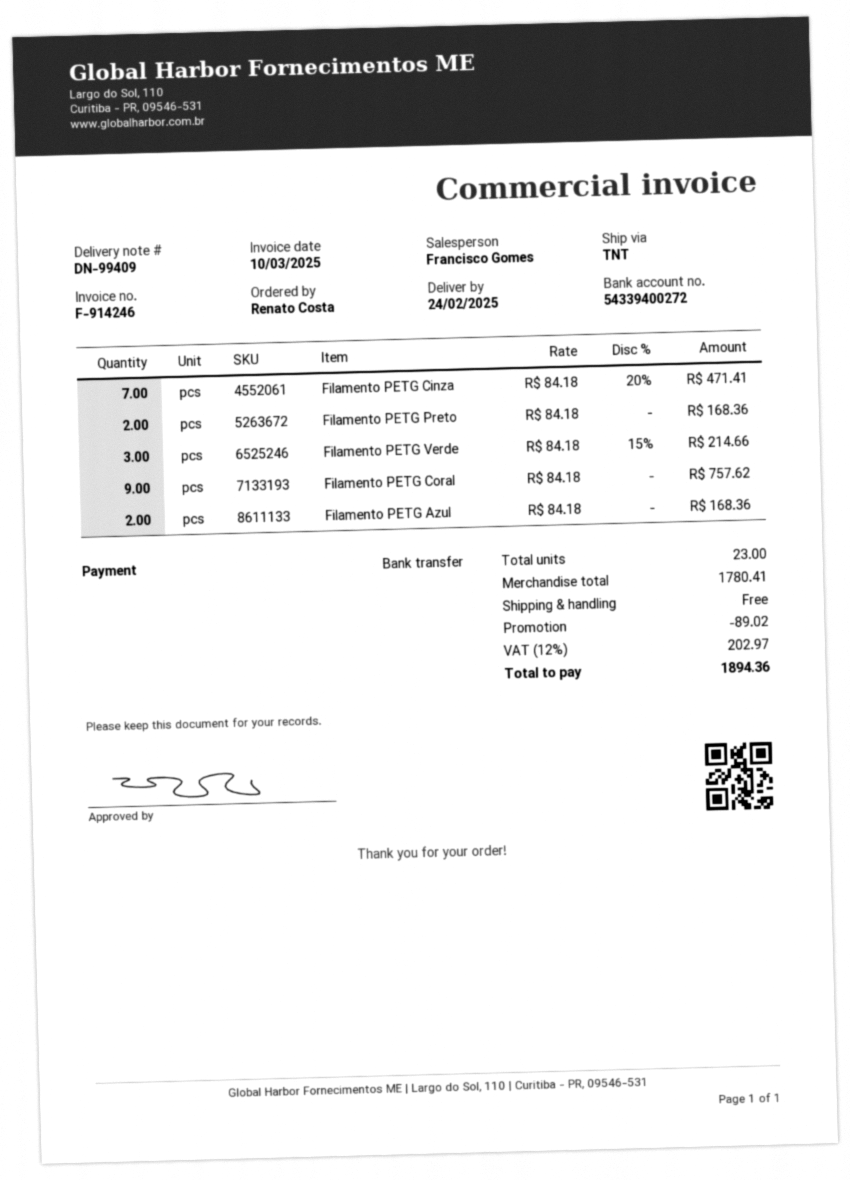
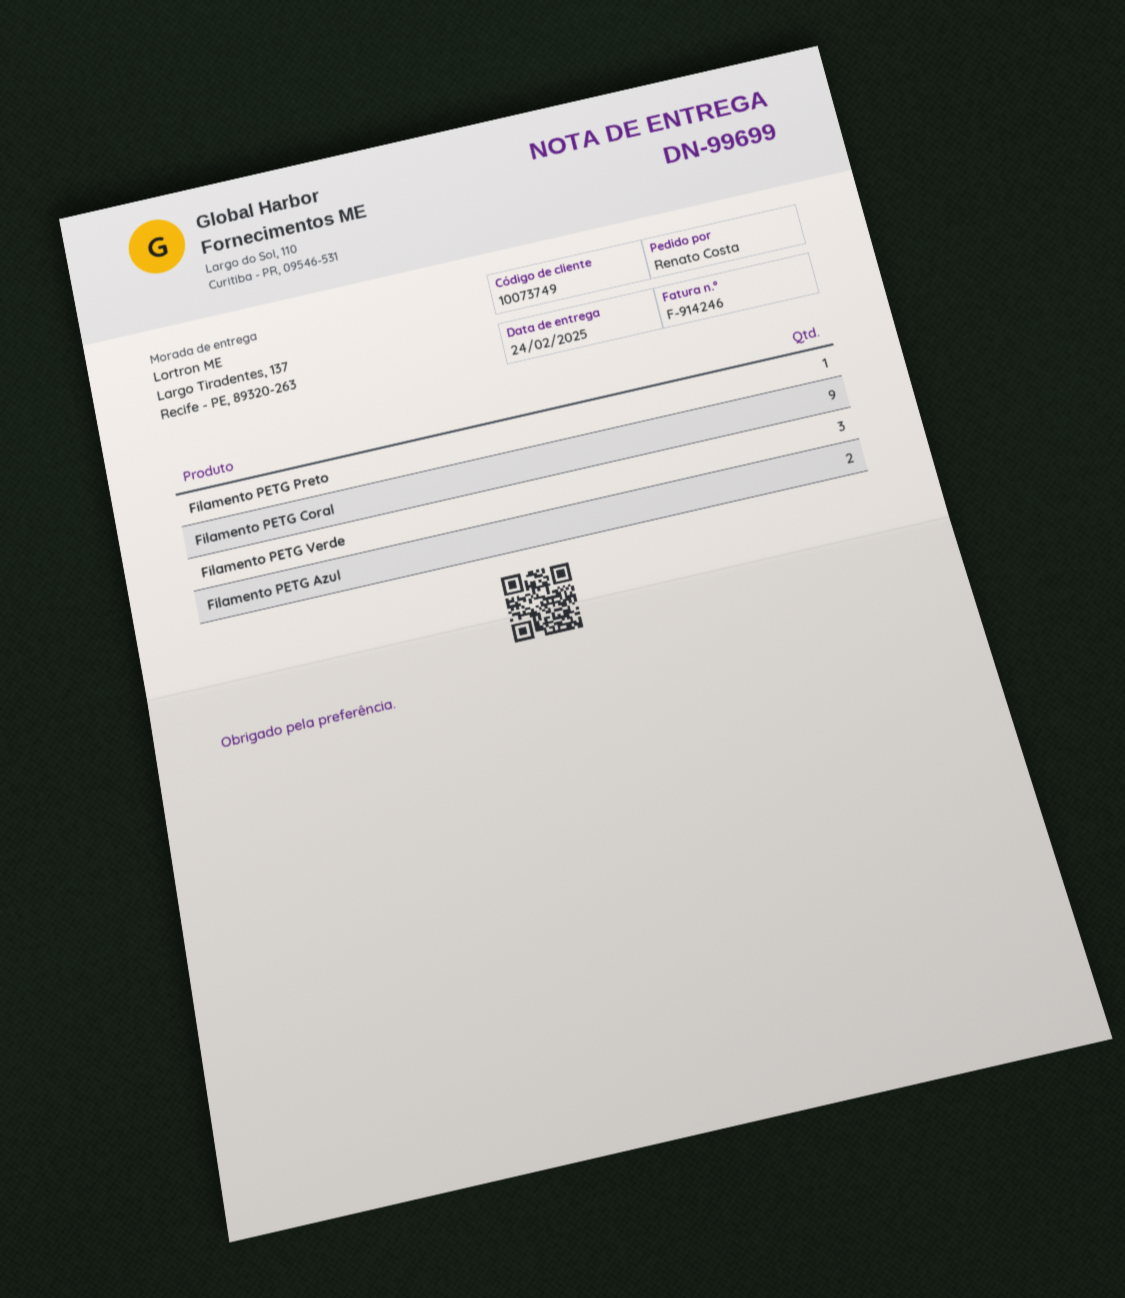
delivery note number: DN-99409 -> DN-99699
Filamento PETG Cinza: 7 -> none
Filamento PETG Preto: 2 -> 1

